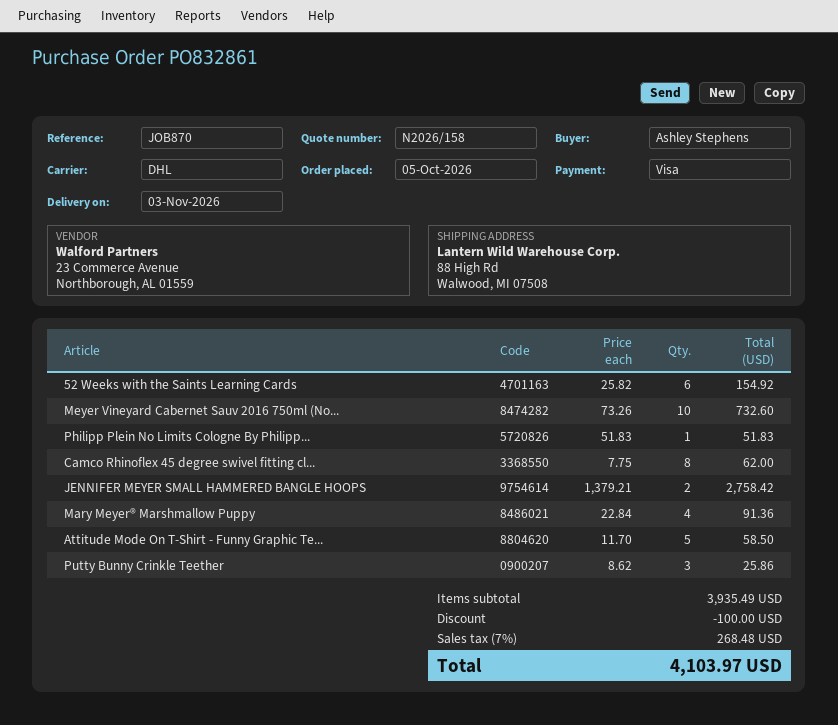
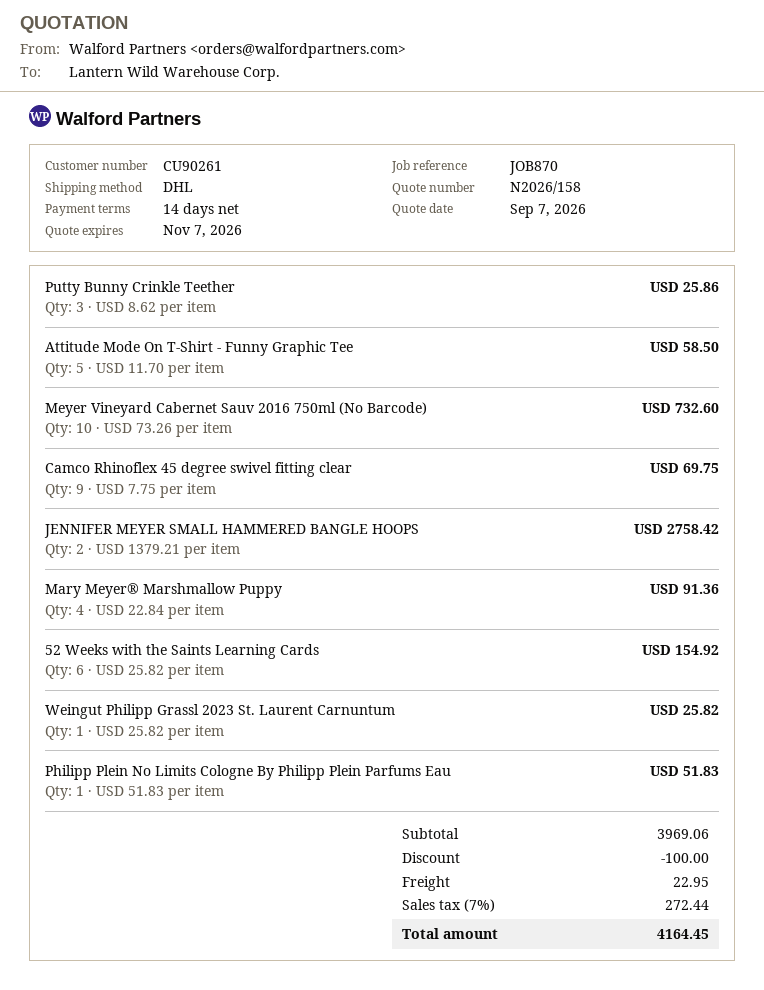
Camco Rhinoflex 45 degree swivel fitting cl...: 8 x 7.75 = 62.00 -> 9 x 7.75 = 69.75
Weingut Philipp Grassl 2023 St. Laurent Carnuntum: none -> 1 x 25.82 = 25.82
subtotal: 3935.49 -> 3969.06
shipping: none -> 22.95
tax: 7% = 268.48 -> 7% = 272.44
total: 4103.97 -> 4164.45

